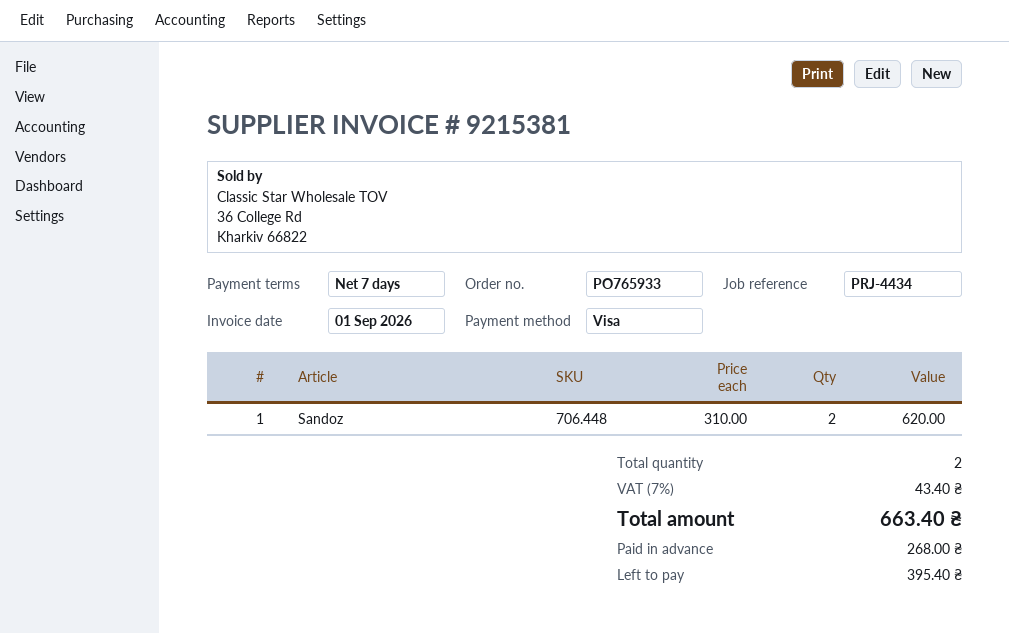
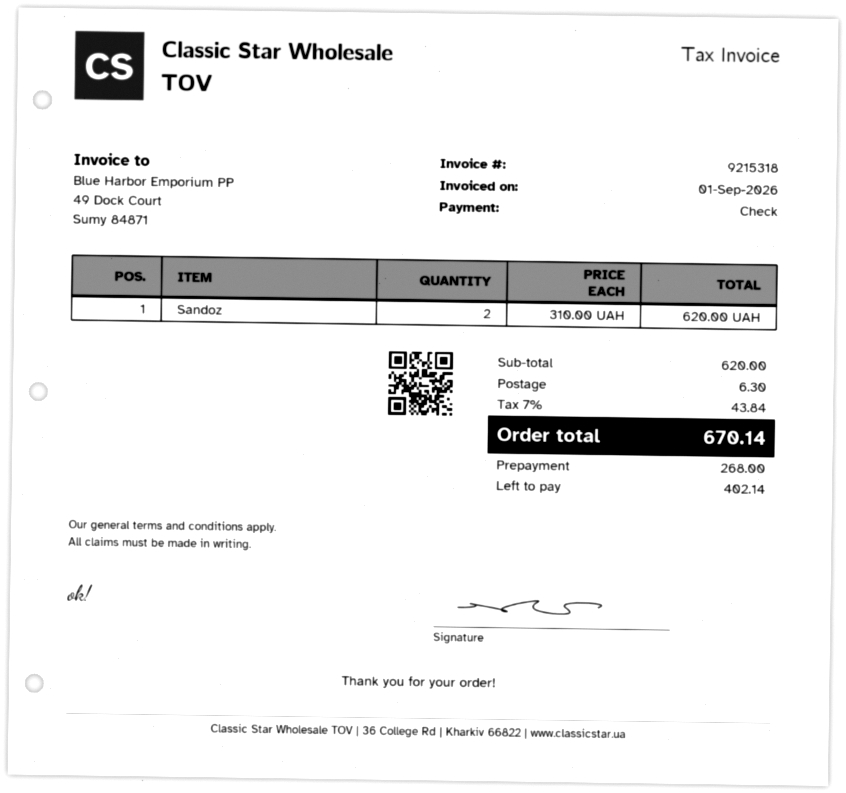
invoice number: 9215381 -> 9215318
payment method: Visa -> cheque
shipping: none -> 6.30
tax: 7% = 43.40 -> 7% = 43.84
total: 663.40 -> 670.14
balance: 395.40 -> 402.14

